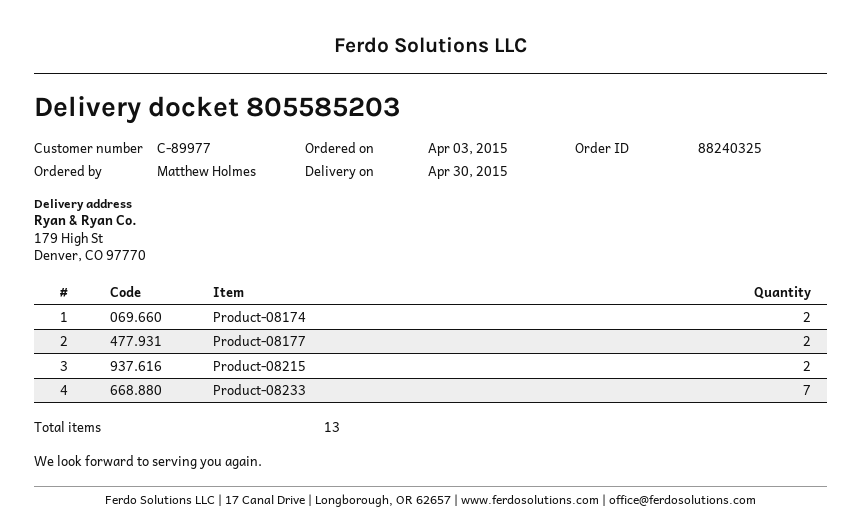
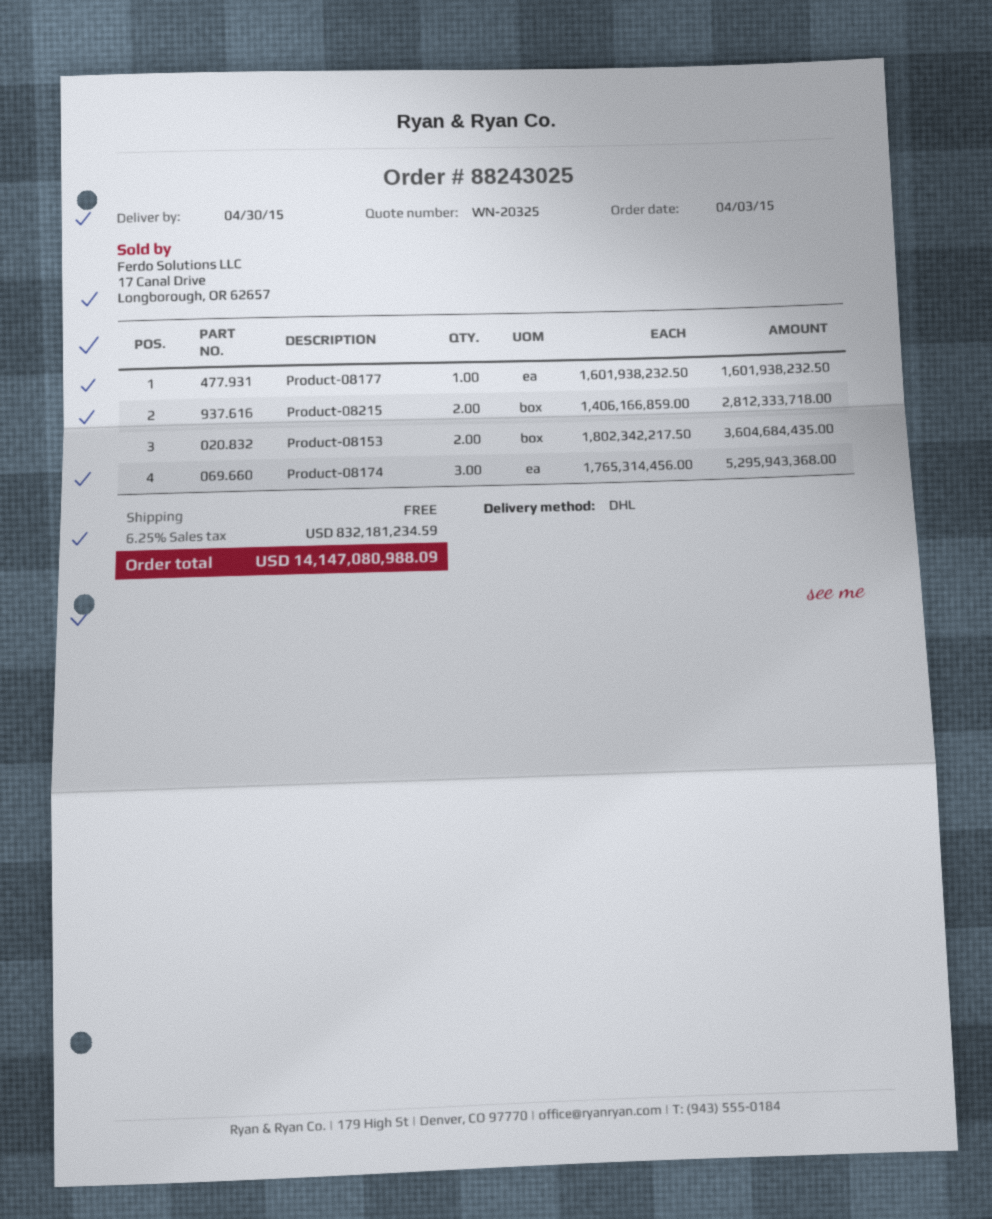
order number: 88240325 -> 88243025
Product-08174: 2 -> 3
Product-08177: 2 -> 1
Product-08233: 7 -> none
Product-08153: none -> 2

